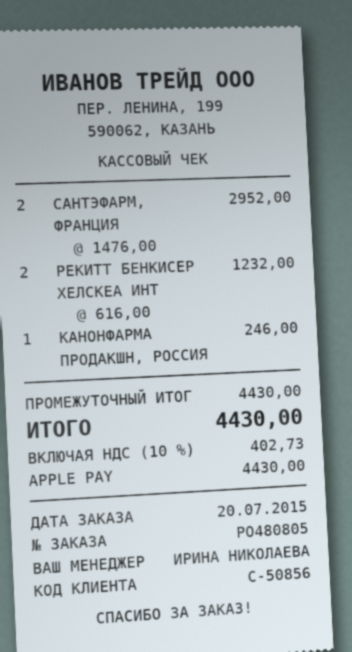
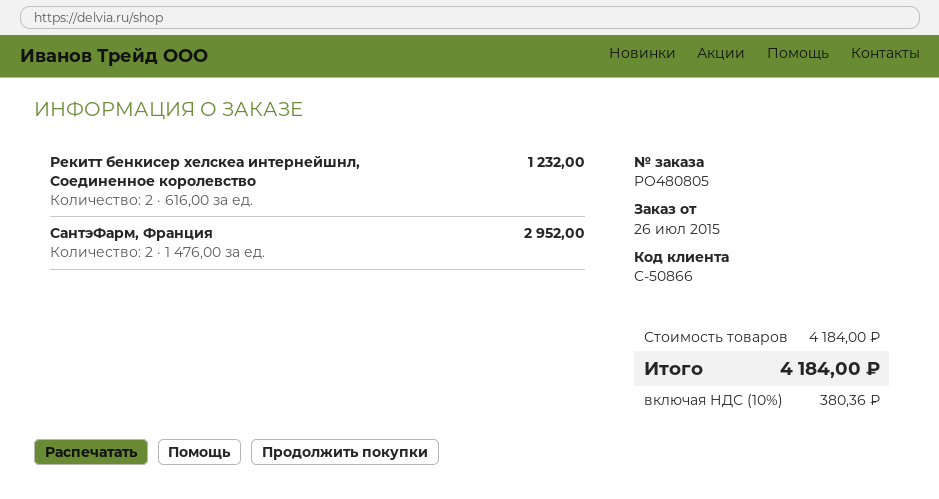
order date: 2015-07-20 -> 2015-07-26
customer number: C-50856 -> C-50866
КАНОНФАРМА ПРОДАКШН, РОССИЯ: 1 x 246.00 = 246.00 -> none
subtotal: 4430.00 -> 4184.00
tax: 10% = 402.73 -> 10% = 380.36
total: 4430.00 -> 4184.00

